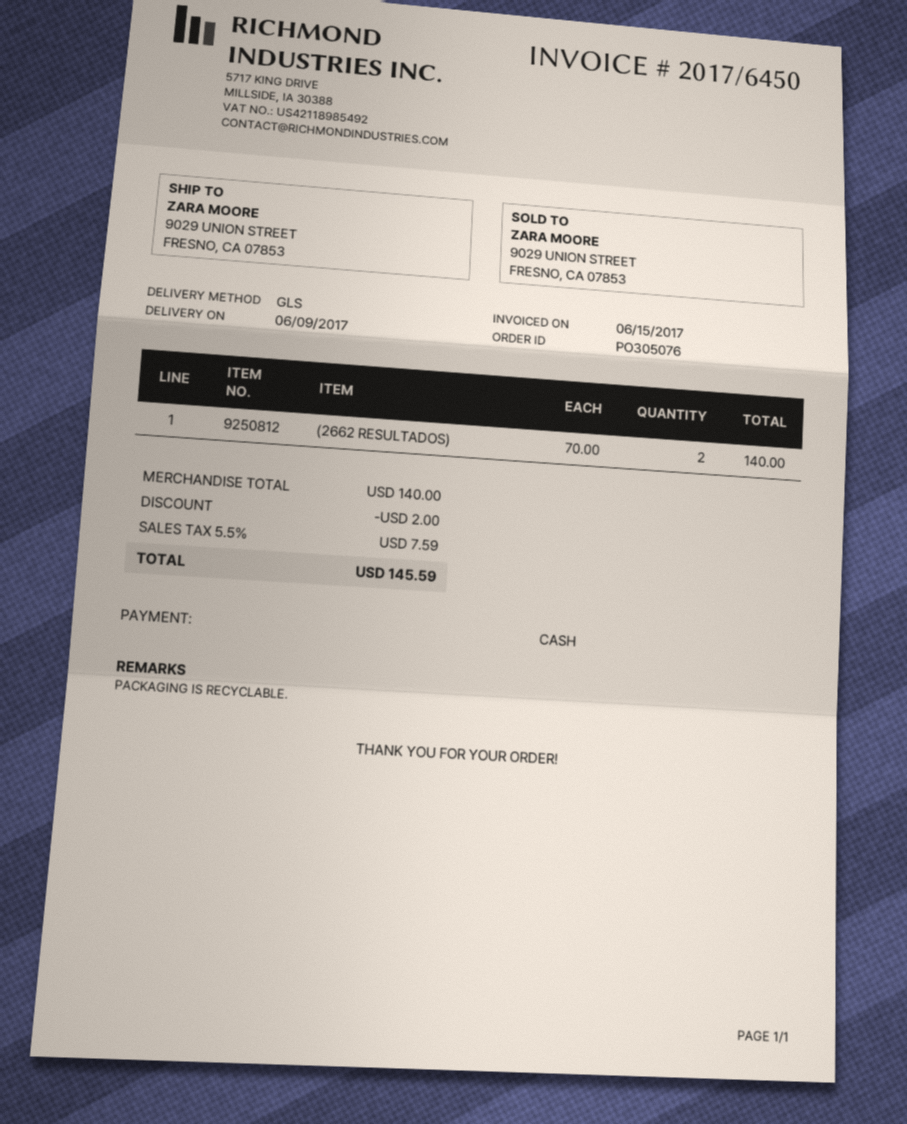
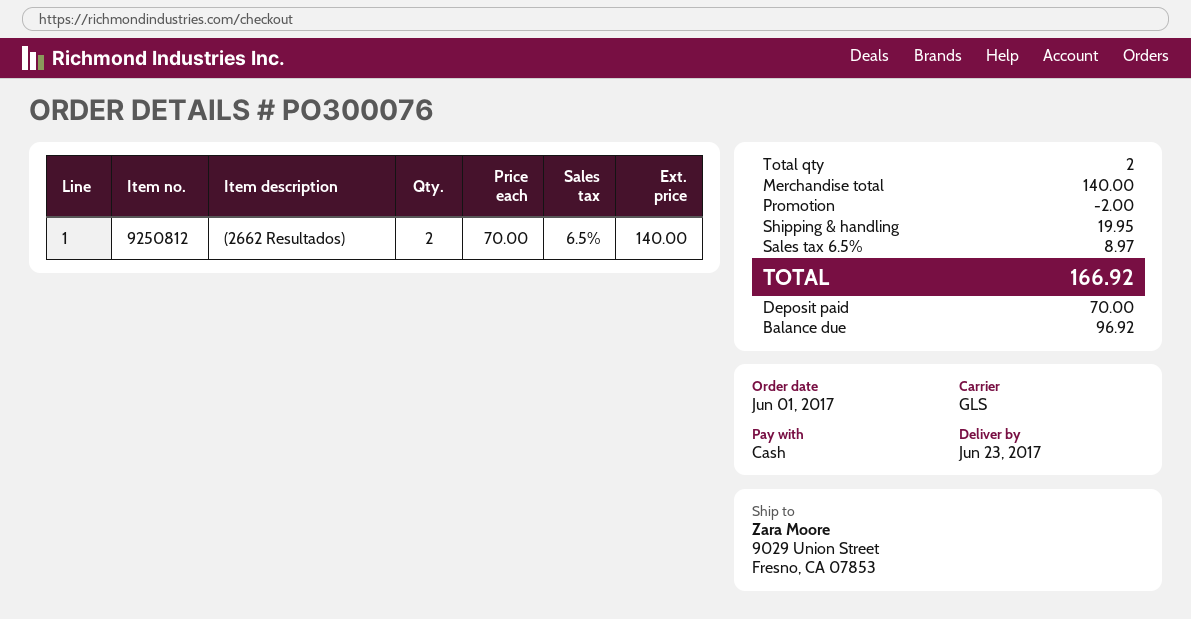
order number: PO305076 -> PO300076
delivery date: 2017-06-09 -> 2017-06-23
shipping: none -> 19.95
tax: 5.5% = 7.59 -> 6.5% = 8.97
total: 145.59 -> 166.92

